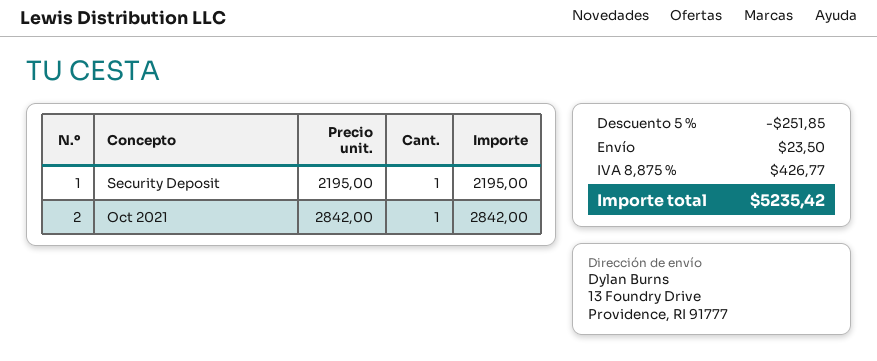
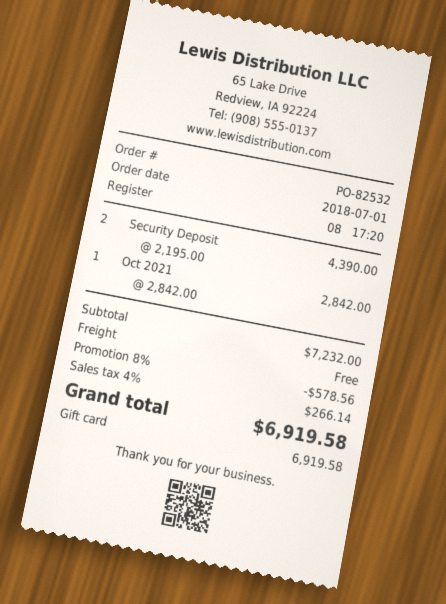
Security Deposit: 1 x 2195.00 = 2195.00 -> 2 x 2195.00 = 4390.00
discount: 5% = 251.85 -> 8% = 578.56
shipping: 23.50 -> 0.00
tax: 8.875% = 426.77 -> 4% = 266.14
total: 5235.42 -> 6919.58

